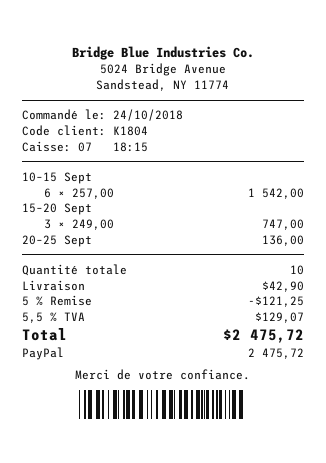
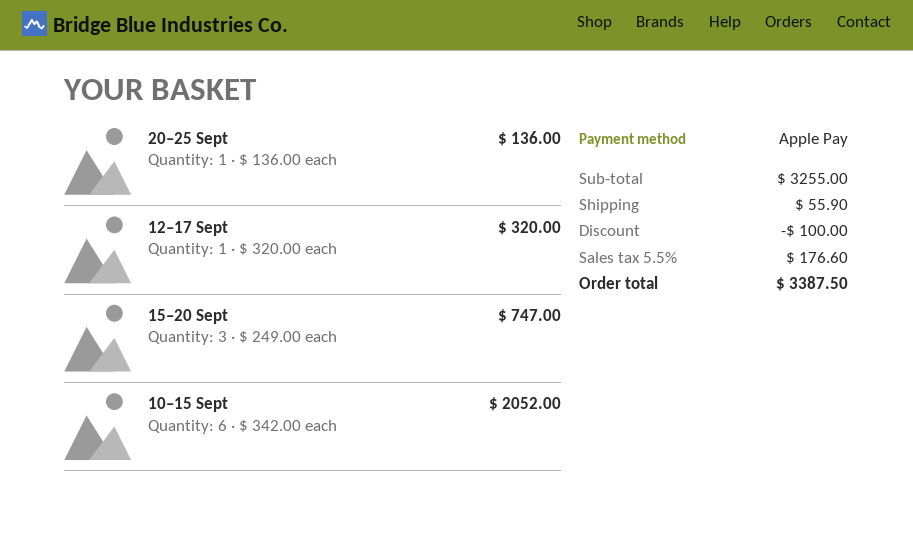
payment method: PayPal -> Apple Pay
10–15 Sept: 6 x 257.00 = 1542.00 -> 6 x 342.00 = 2052.00
12–17 Sept: none -> 1 x 320.00 = 320.00
discount: 121.25 -> 100.00
shipping: 42.90 -> 55.90
tax: 5.5% = 129.07 -> 5.5% = 176.60
total: 2475.72 -> 3387.50

